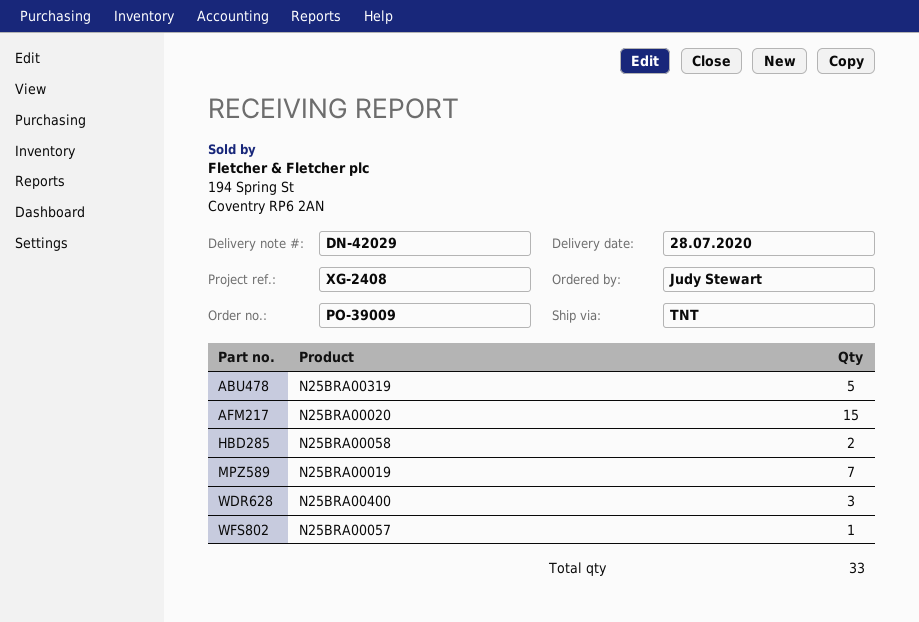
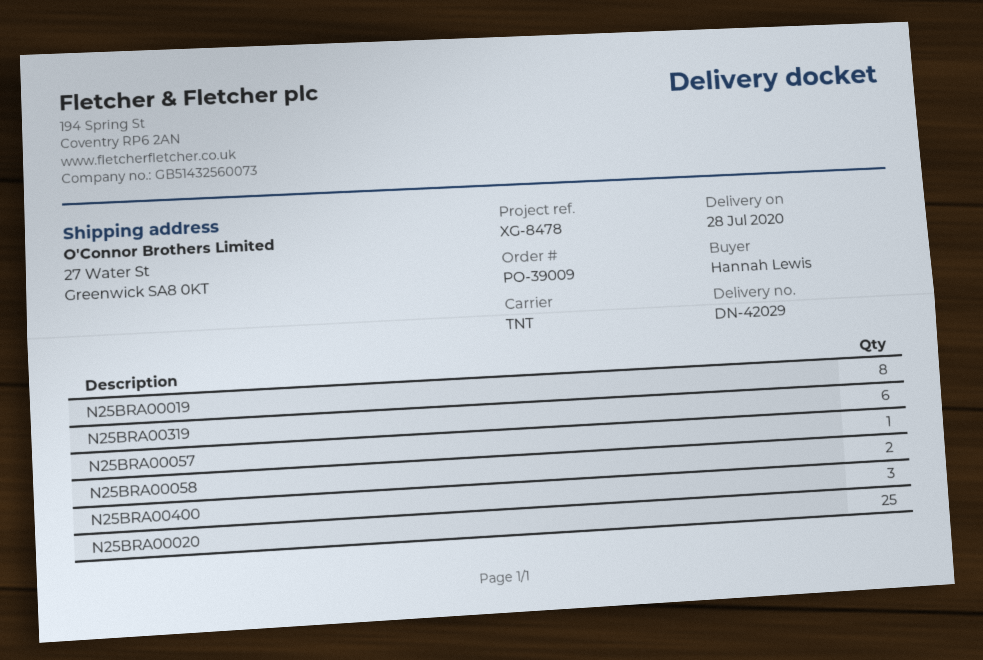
reference: XG-2408 -> XG-8478
ordered by: Judy Stewart -> Hannah Lewis
N25BRA00319: 5 -> 6
N25BRA00020: 15 -> 25
N25BRA00019: 7 -> 8

